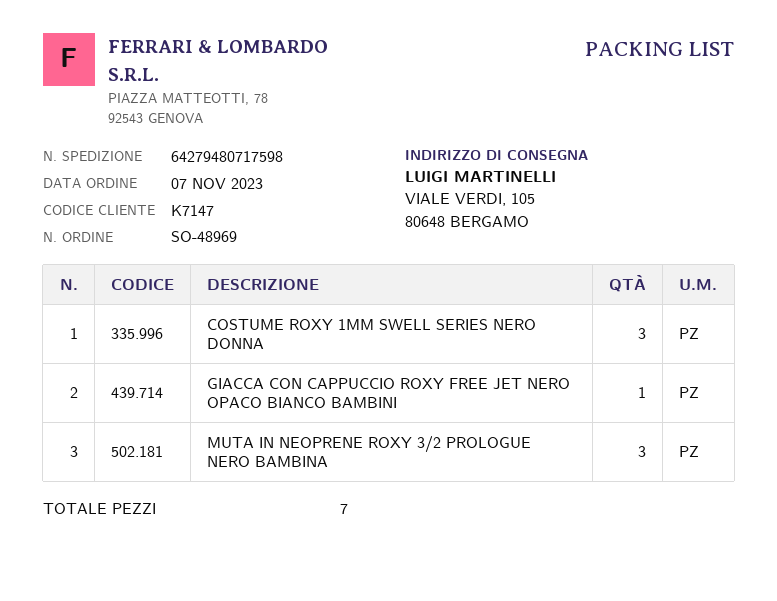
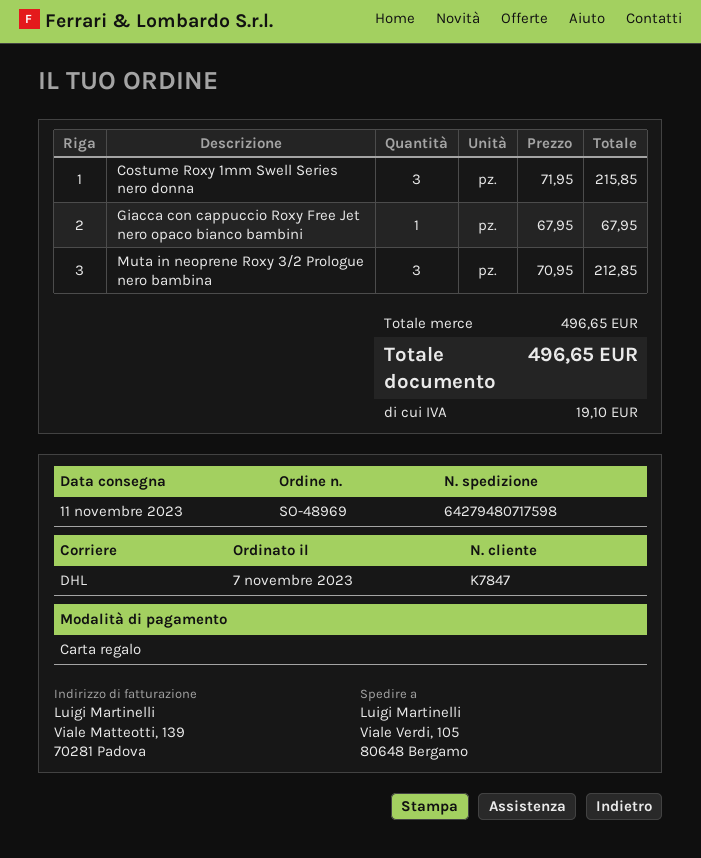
customer number: K7147 -> K7847

